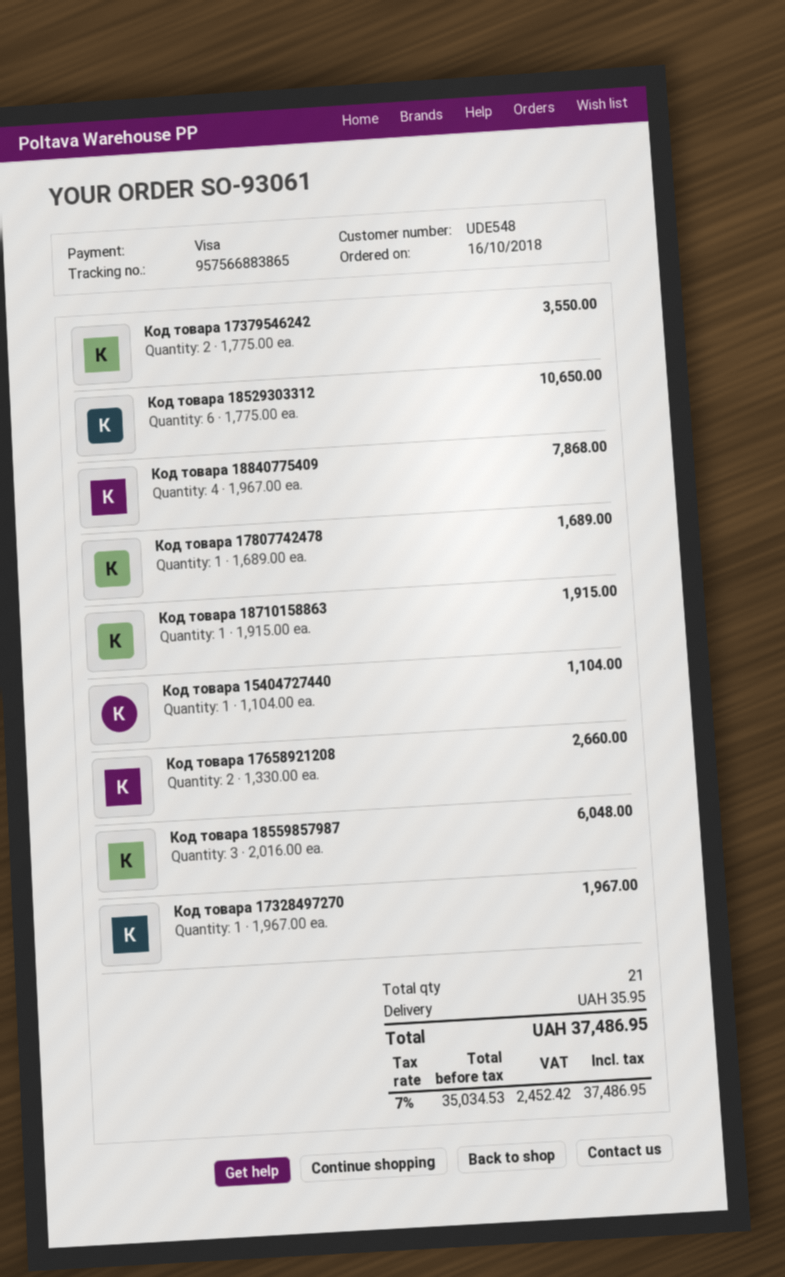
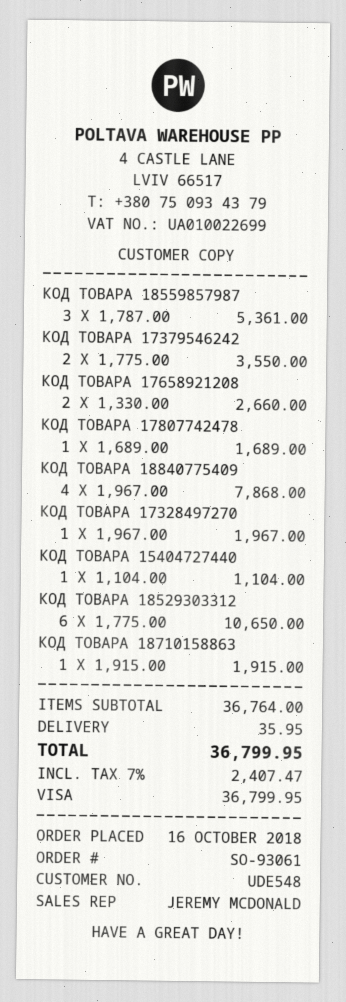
Код товара 18559857987: 3 x 2016.00 = 6048.00 -> 3 x 1787.00 = 5361.00
tax: 7% = 2452.42 -> 7% = 2407.47
total: 37486.95 -> 36799.95

